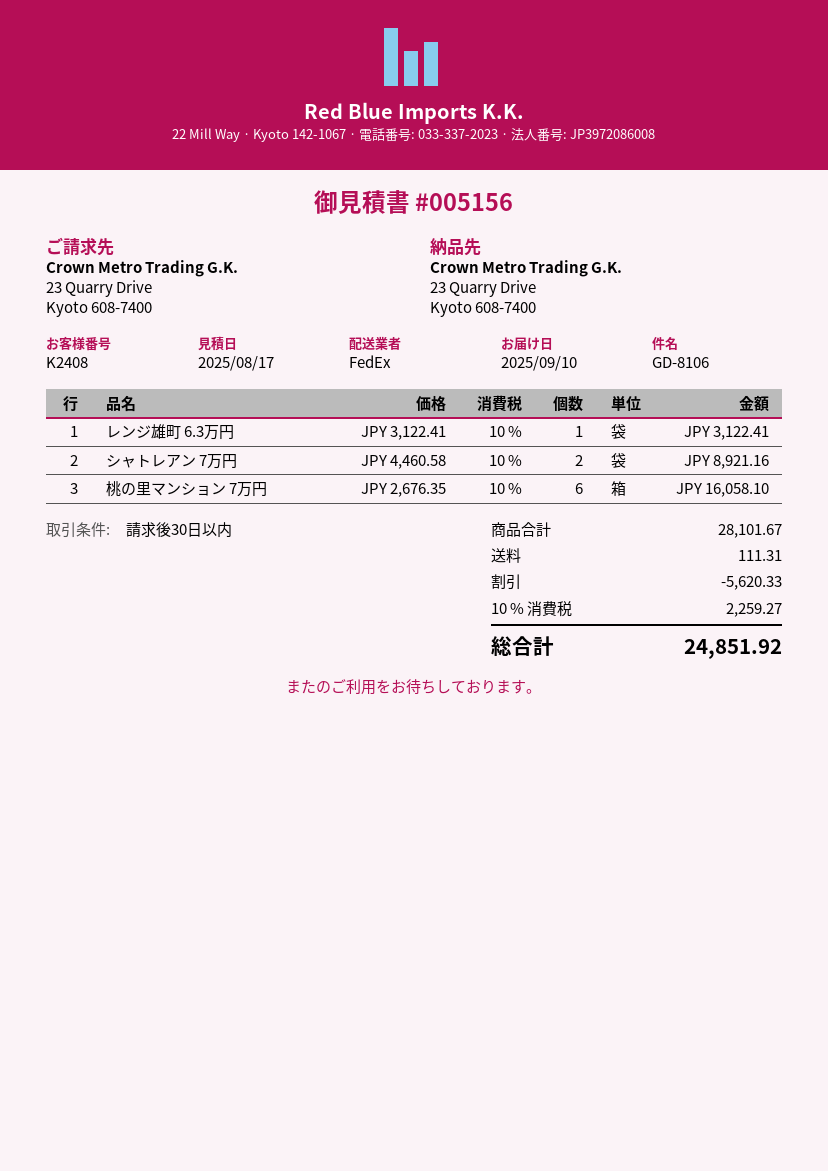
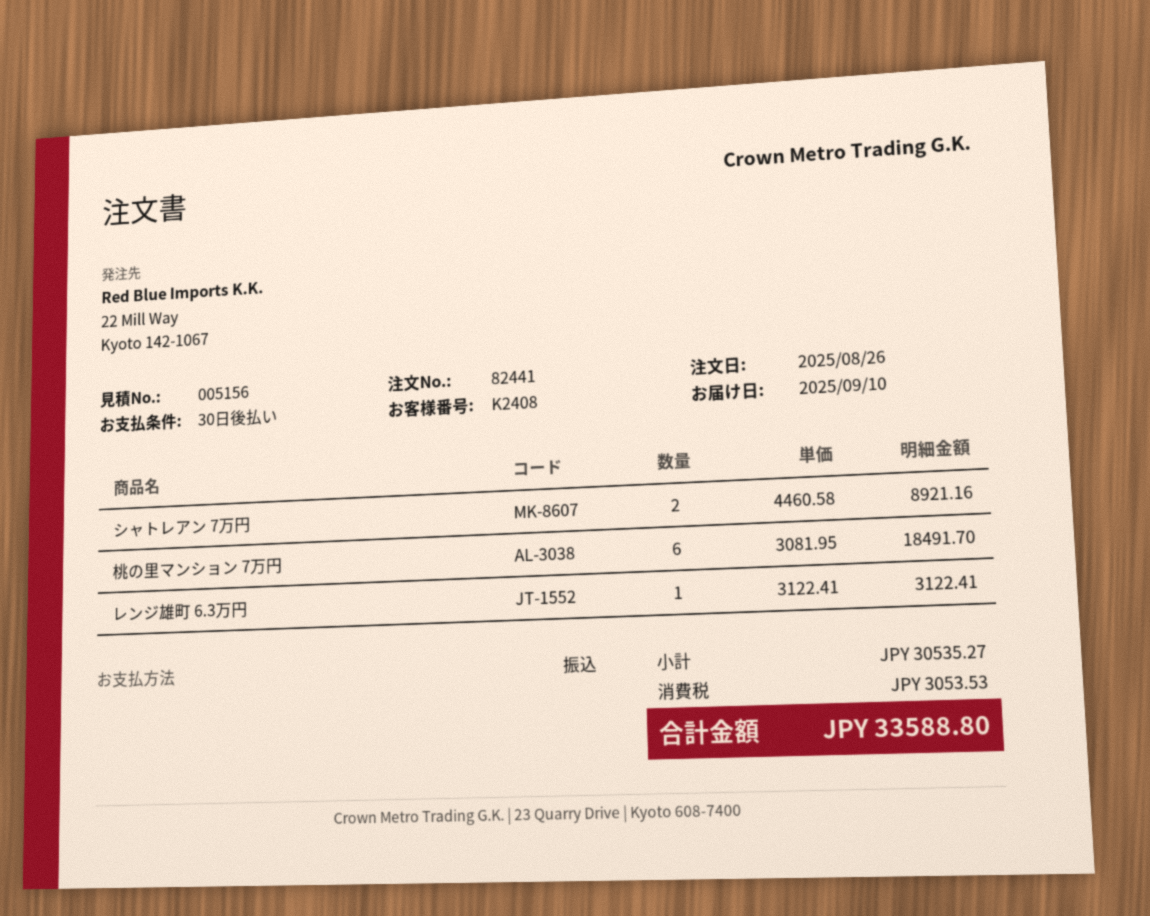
桃の里マンション 7万円: 6 x 2676.35 = 16058.10 -> 6 x 3081.95 = 18491.70
subtotal: 28101.67 -> 30535.27
discount: 5620.33 -> none
shipping: 111.31 -> none
tax: 2259.27 -> 3053.53
total: 24851.92 -> 33588.80

